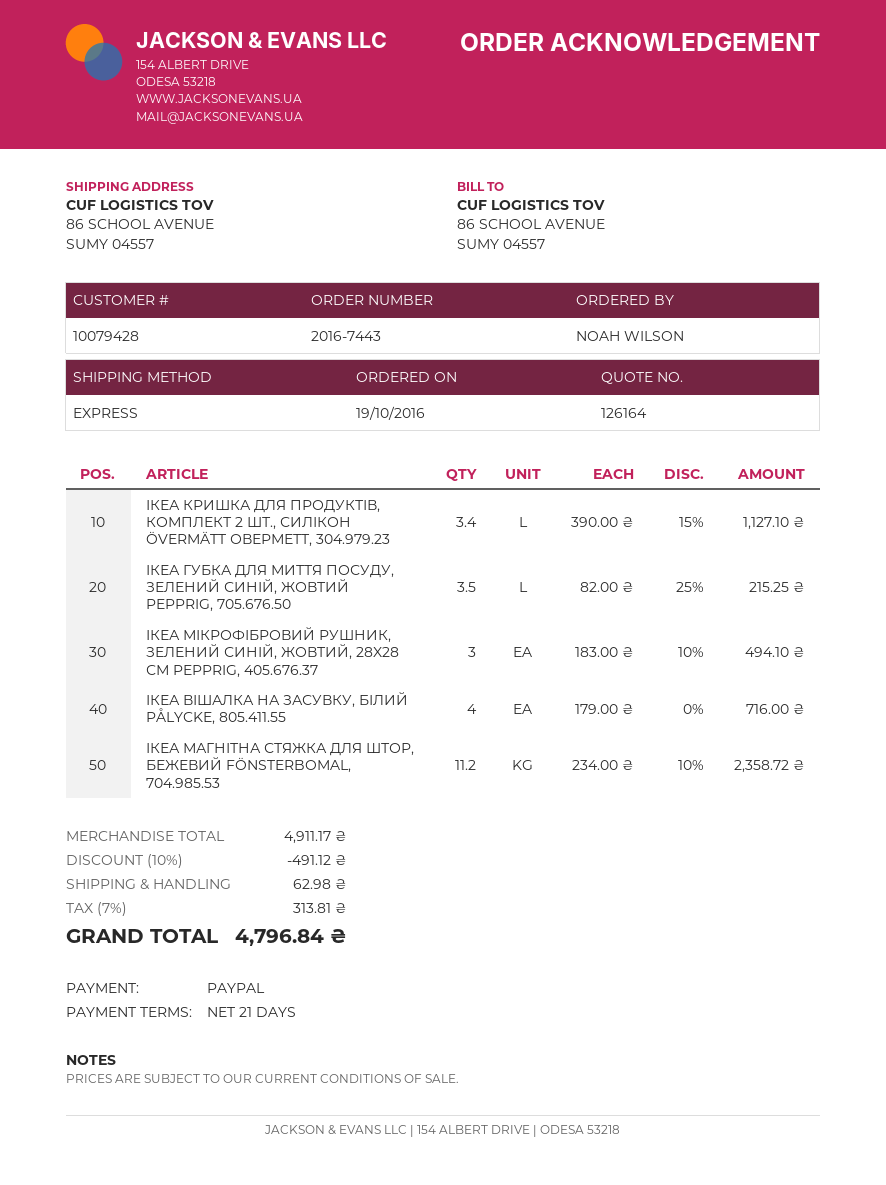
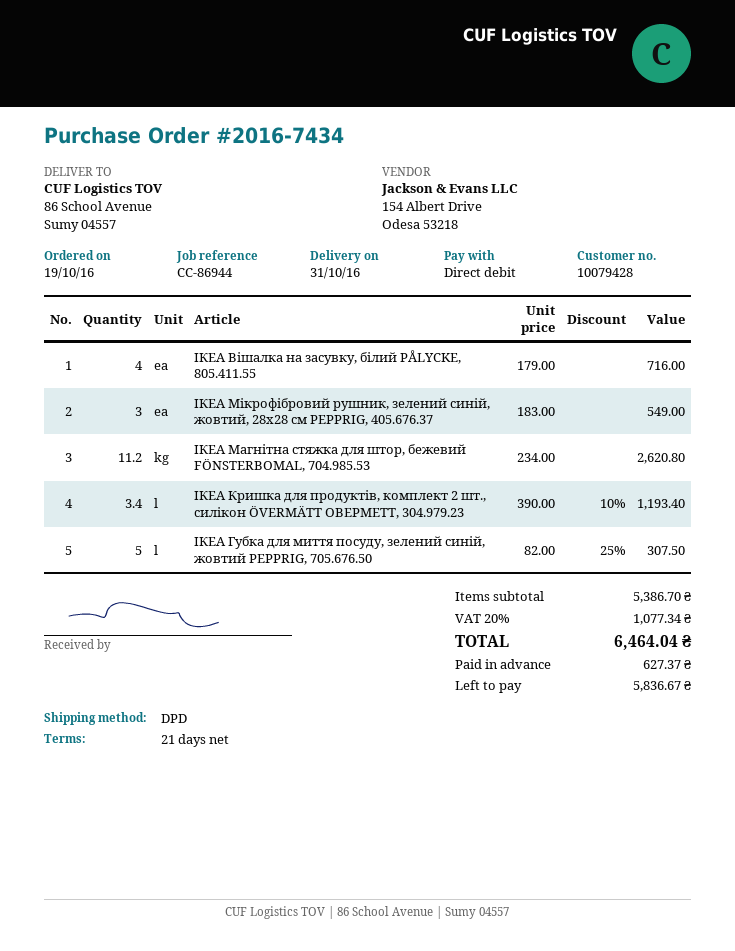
order number: 2016-7443 -> 2016-7434
payment method: PayPal -> direct debit
shipping method: express -> DPD
ІКЕА КРИШКА ДЛЯ ПРОДУКТІВ, КОМПЛЕКТ 2 ШТ., СИЛІКОН ÖVERMÄTT ОВЕРМЕТТ, 304.979.23: 3.4 x 390.00 - 15% = 1127.10 -> 3.4 x 390.00 - 10% = 1193.40
ІКЕА ГУБКА ДЛЯ МИТТЯ ПОСУДУ, ЗЕЛЕНИЙ СИНІЙ, ЖОВТИЙ PEPPRIG, 705.676.50: 3.5 x 82.00 - 25% = 215.25 -> 5 x 82.00 - 25% = 307.50
ІКЕА МІКРОФІБРОВИЙ РУШНИК, ЗЕЛЕНИЙ СИНІЙ, ЖОВТИЙ, 28X28 СМ PEPPRIG, 405.676.37: 3 x 183.00 - 10% = 494.10 -> 3 x 183.00 = 549.00
ІКЕА МАГНІТНА СТЯЖКА ДЛЯ ШТОР, БЕЖЕВИЙ FÖNSTERBOMAL, 704.985.53: 11.2 x 234.00 - 10% = 2358.72 -> 11.2 x 234.00 = 2620.80
subtotal: 4911.17 -> 5386.70
discount: 10% = 491.12 -> none
shipping: 62.98 -> none
tax: 7% = 313.81 -> 20% = 1077.34
total: 4796.84 -> 6464.04

